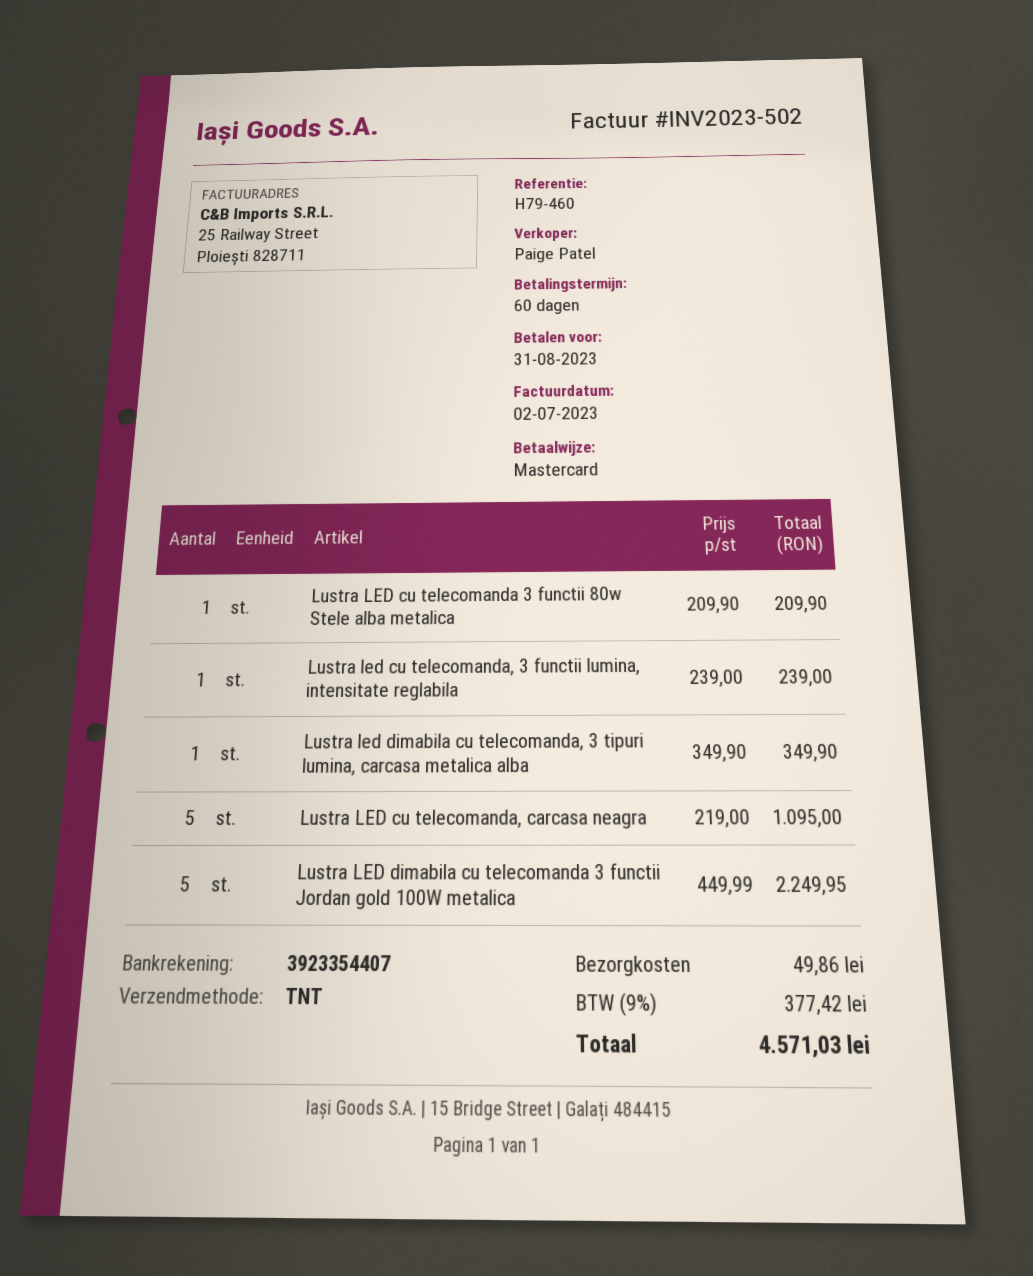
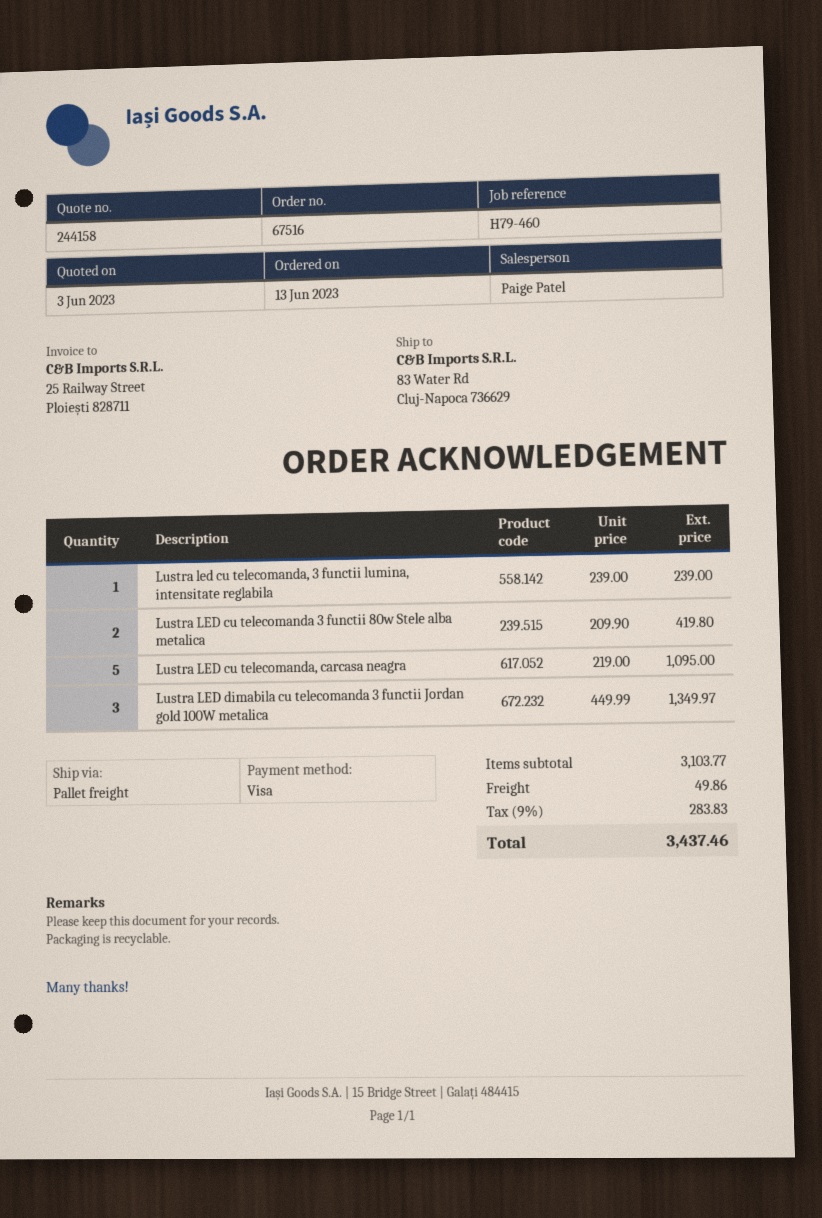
payment method: Mastercard -> Visa
shipping method: TNT -> pallet freight
Lustra LED cu telecomanda 3 functii 80w Stele alba metalica: 1 x 209.90 = 209.90 -> 2 x 209.90 = 419.80
Lustra led dimabila cu telecomanda, 3 tipuri lumina, carcasa metalica alba: 1 x 349.90 = 349.90 -> none
Lustra LED dimabila cu telecomanda 3 functii Jordan gold 100W metalica: 5 x 449.99 = 2249.95 -> 3 x 449.99 = 1349.97
tax: 9% = 377.42 -> 9% = 283.83
total: 4571.03 -> 3437.46

